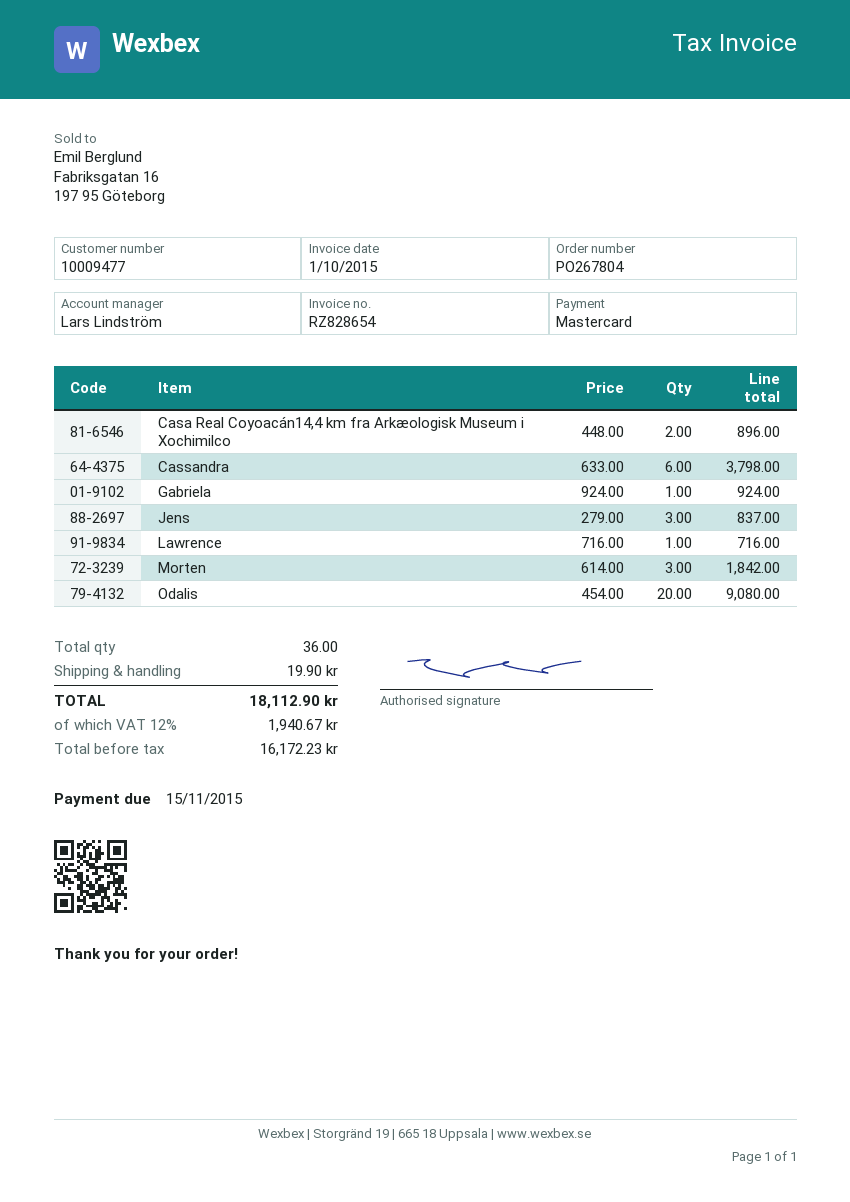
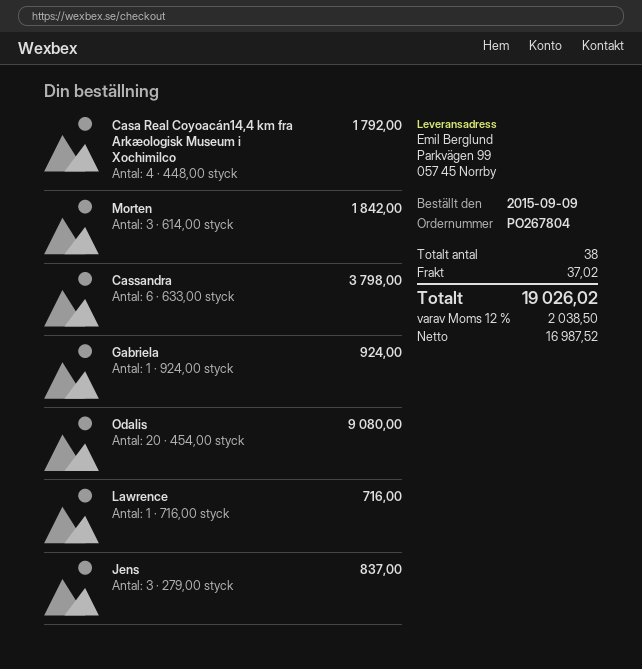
Casa Real Coyoacán14,4 km fra Arkæologisk Museum i Xochimilco: 2 x 448.00 = 896.00 -> 4 x 448.00 = 1792.00
total quantity: 36 -> 38
shipping: 19.90 -> 37.02
net: 16172.23 -> 16987.52
tax: 12% = 1940.67 -> 12% = 2038.50
total: 18112.90 -> 19026.02

